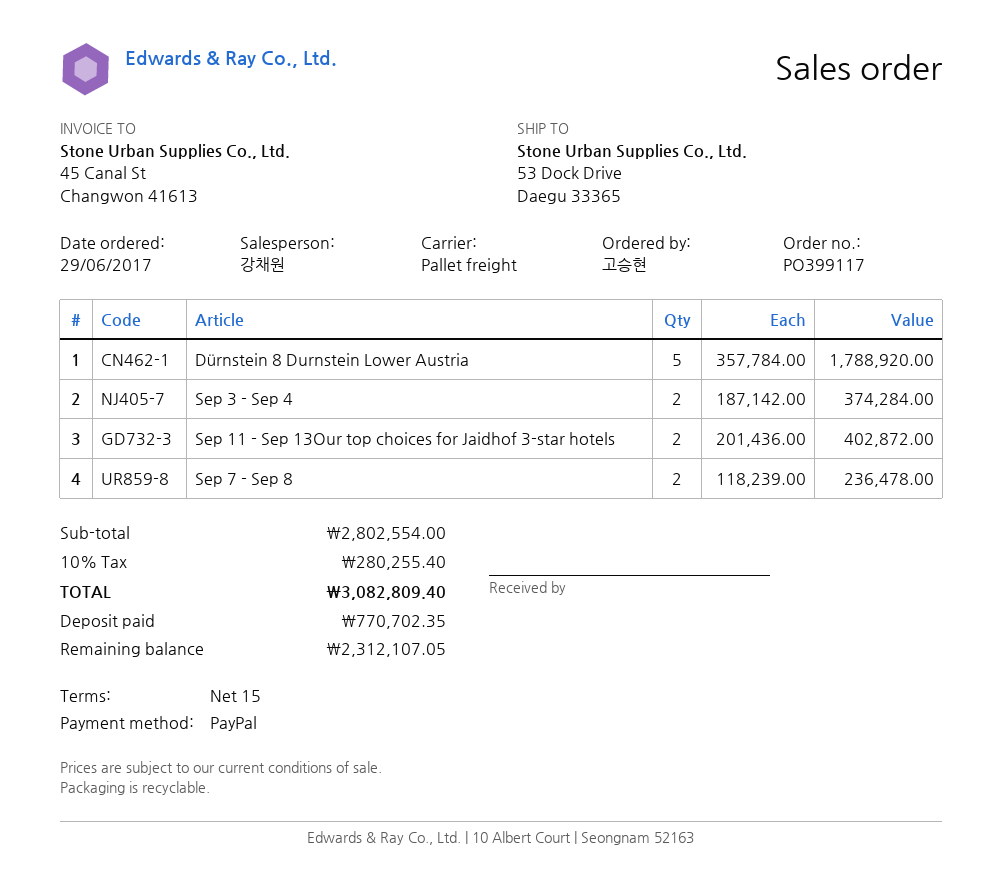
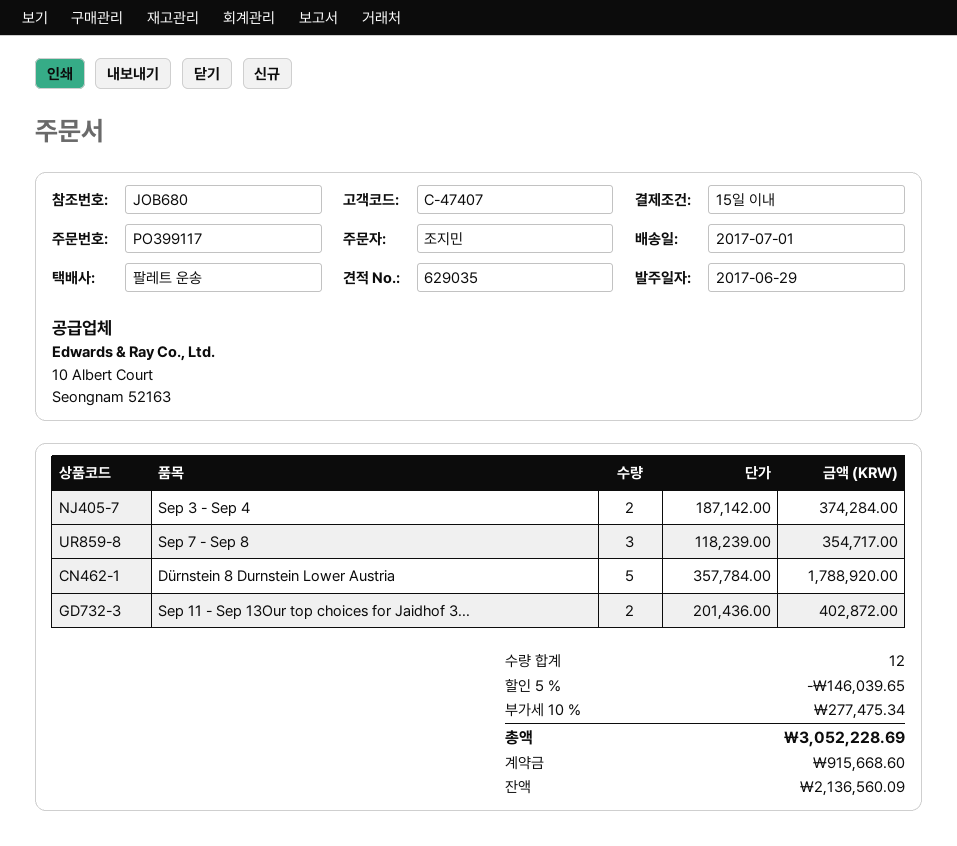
ordered by: 고승현 -> 조지민
Sep 7 - Sep 8: 2 x 118239.00 = 236478.00 -> 3 x 118239.00 = 354717.00
discount: none -> 5% = 146039.65
tax: 10% = 280255.40 -> 10% = 277475.34
total: 3082809.40 -> 3052228.69
deposit: 770702.35 -> 915668.60
balance: 2312107.05 -> 2136560.09

